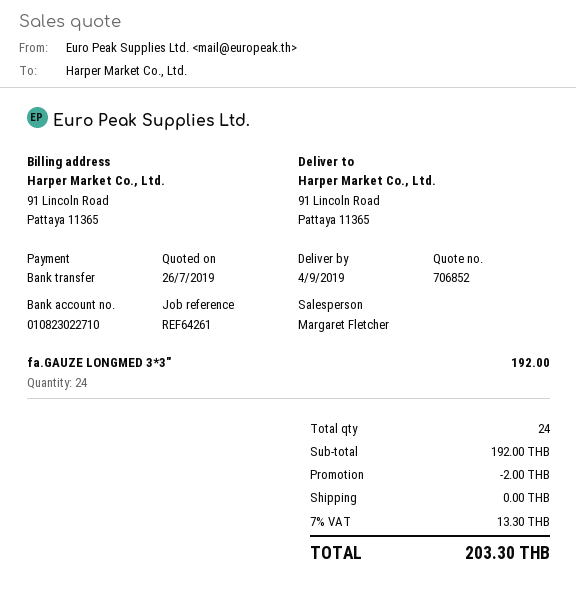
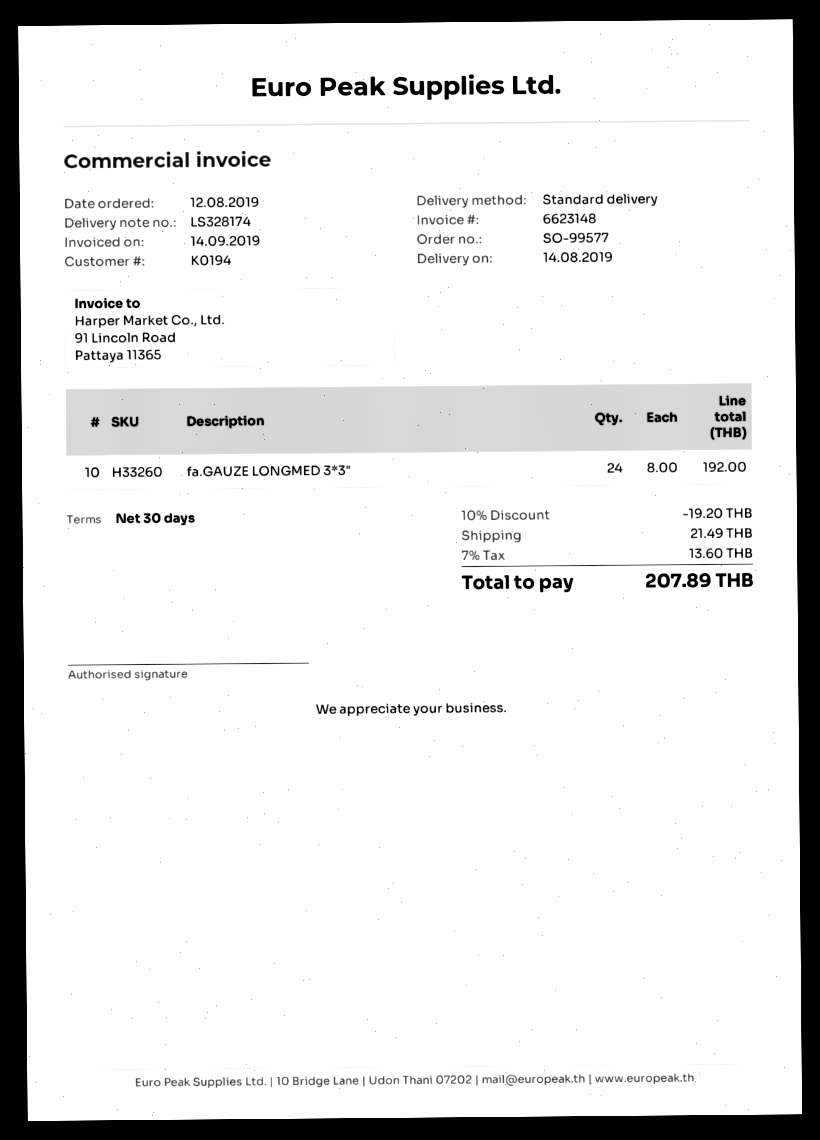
delivery date: 2019-09-04 -> 2019-08-14
discount: 2.00 -> 19.20
shipping: 0.00 -> 21.49
tax: 7% = 13.30 -> 7% = 13.60
total: 203.30 -> 207.89

